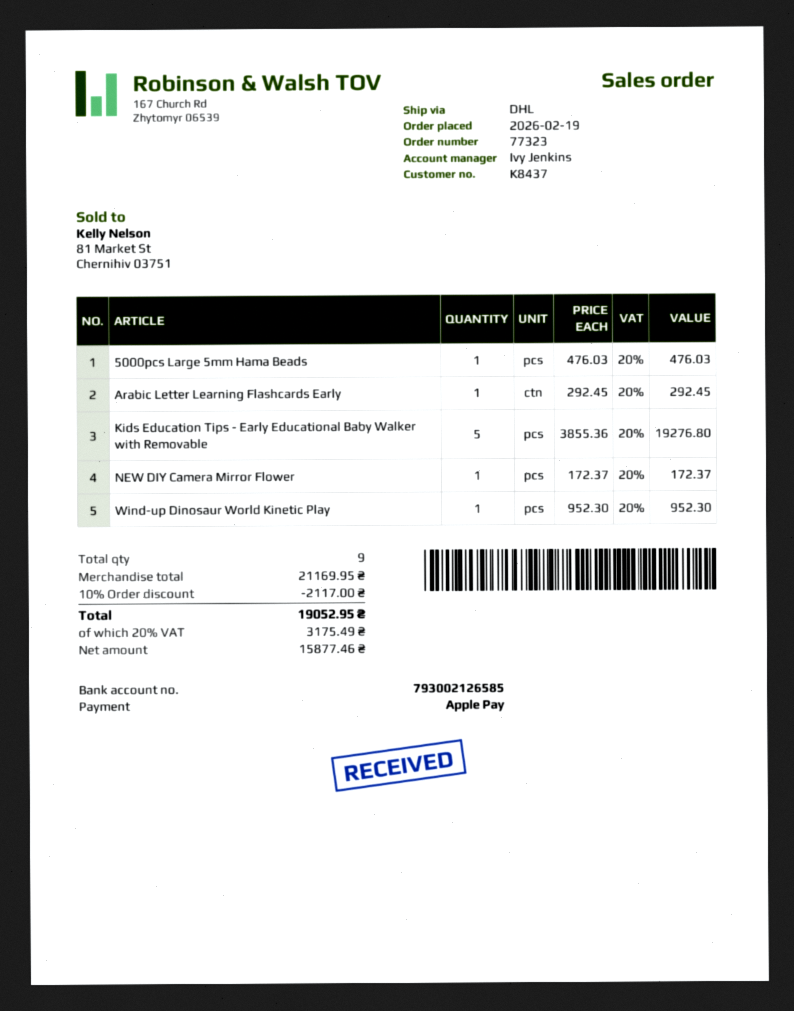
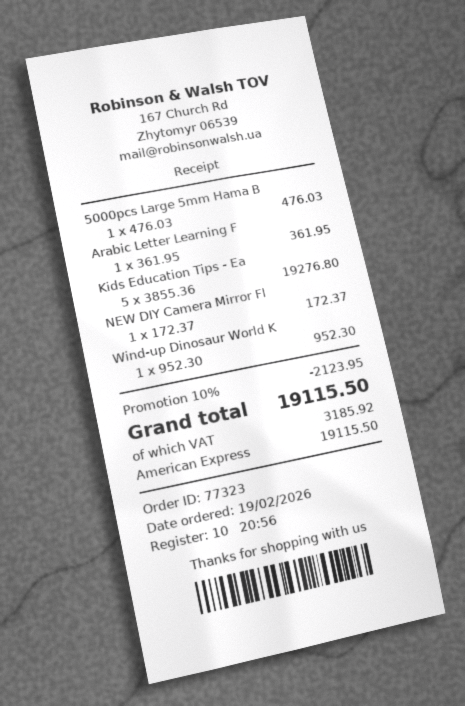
payment method: Apple Pay -> American Express
Arabic Letter Learning Flashcards Early: 1 x 292.45 = 292.45 -> 1 x 361.95 = 361.95
discount: 10% = 2117.00 -> 10% = 2123.95
tax: 3175.49 -> 3185.92
total: 19052.95 -> 19115.50

